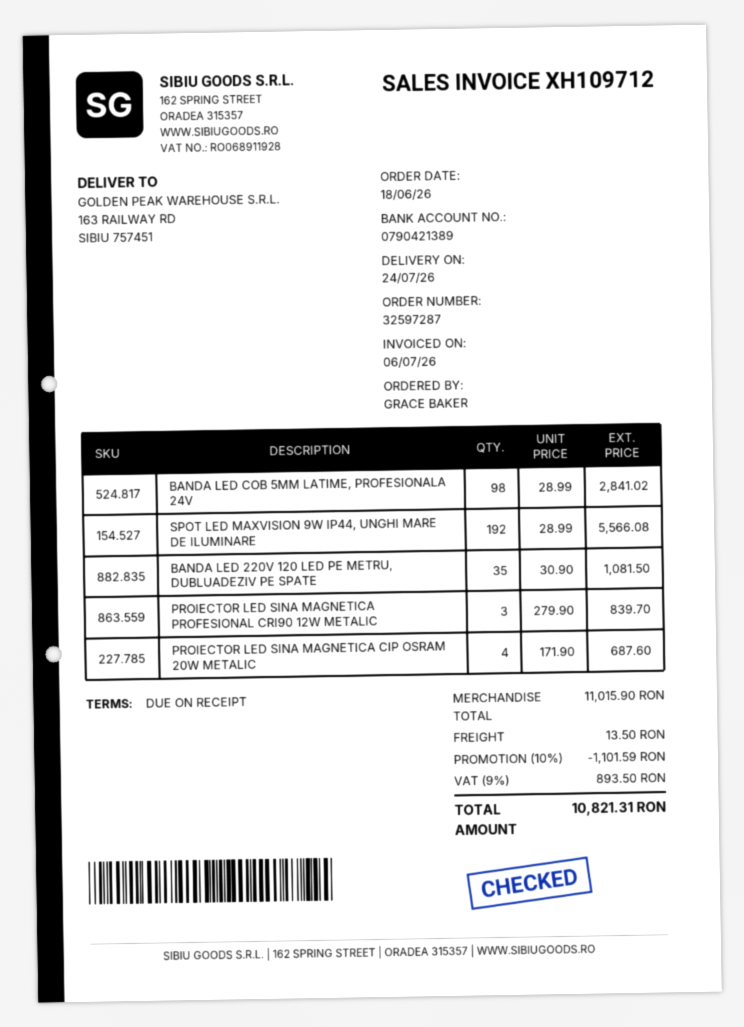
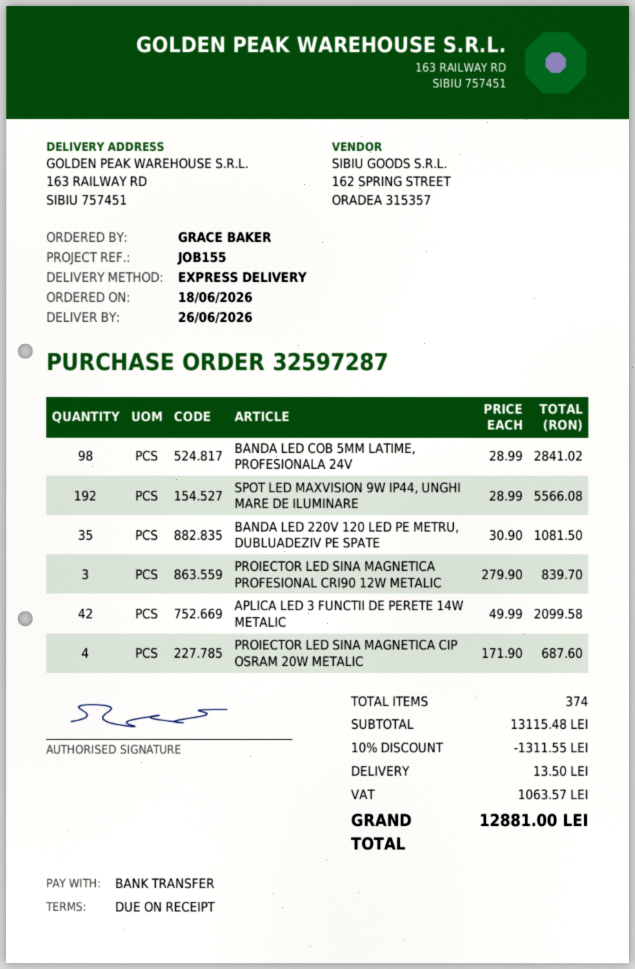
delivery date: 2026-07-24 -> 2026-06-26
APLICA LED 3 FUNCTII DE PERETE 14W METALIC: none -> 42 x 49.99 = 2099.58
subtotal: 11015.90 -> 13115.48
discount: 10% = 1101.59 -> 10% = 1311.55
tax: 893.50 -> 1063.57
total: 10821.31 -> 12881.00

